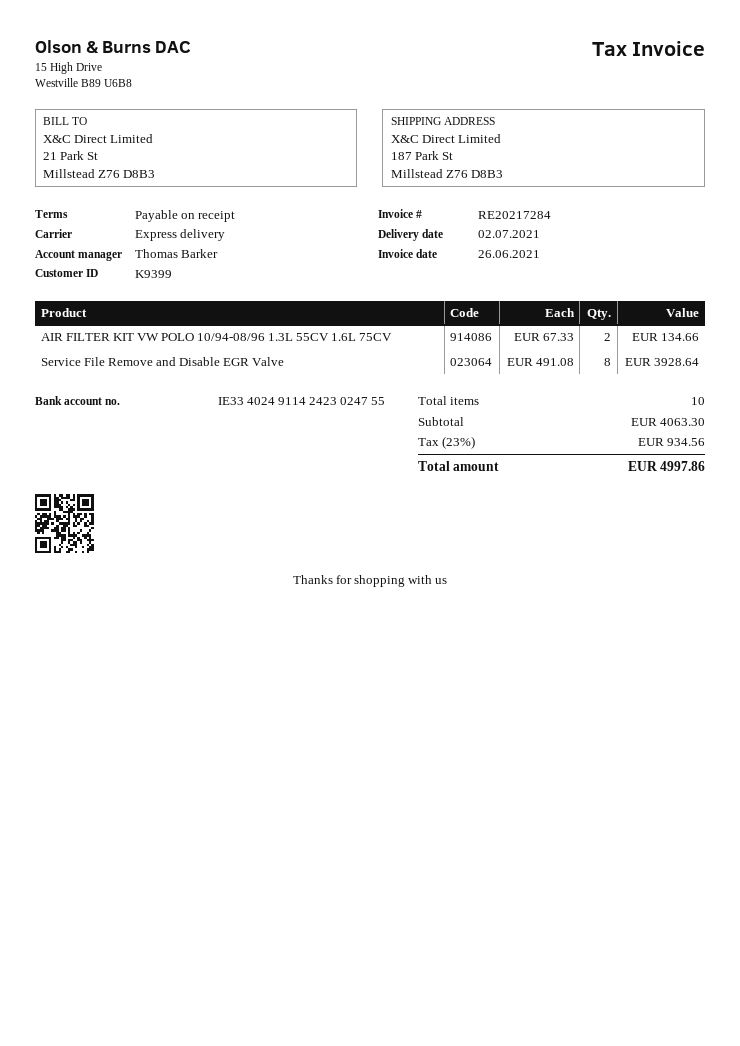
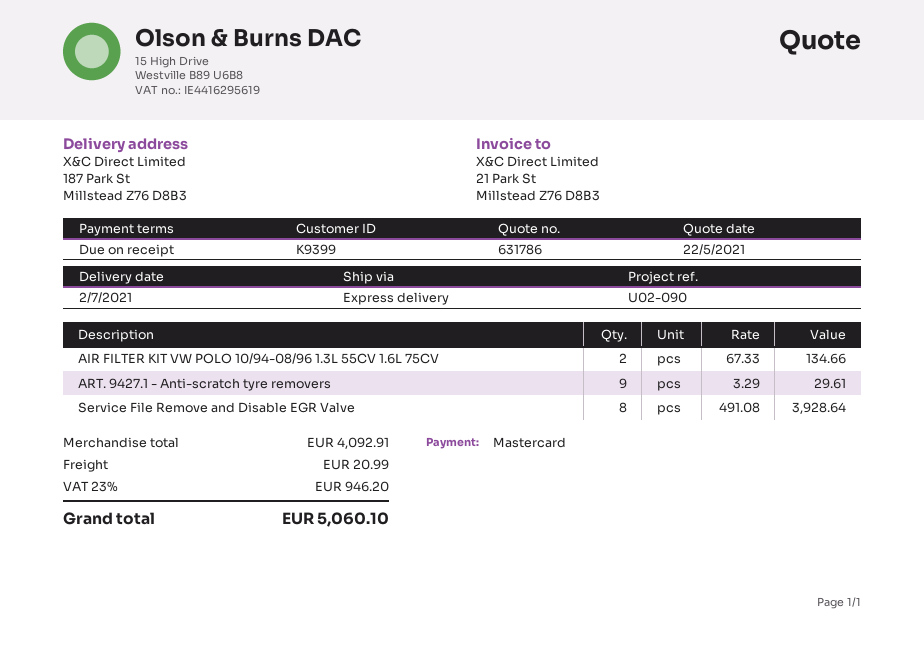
ART. 9427.1 - Anti-scratch tyre removers: none -> 9 x 3.29 = 29.61
subtotal: 4063.30 -> 4092.91
shipping: none -> 20.99
tax: 23% = 934.56 -> 23% = 946.20
total: 4997.86 -> 5060.10

